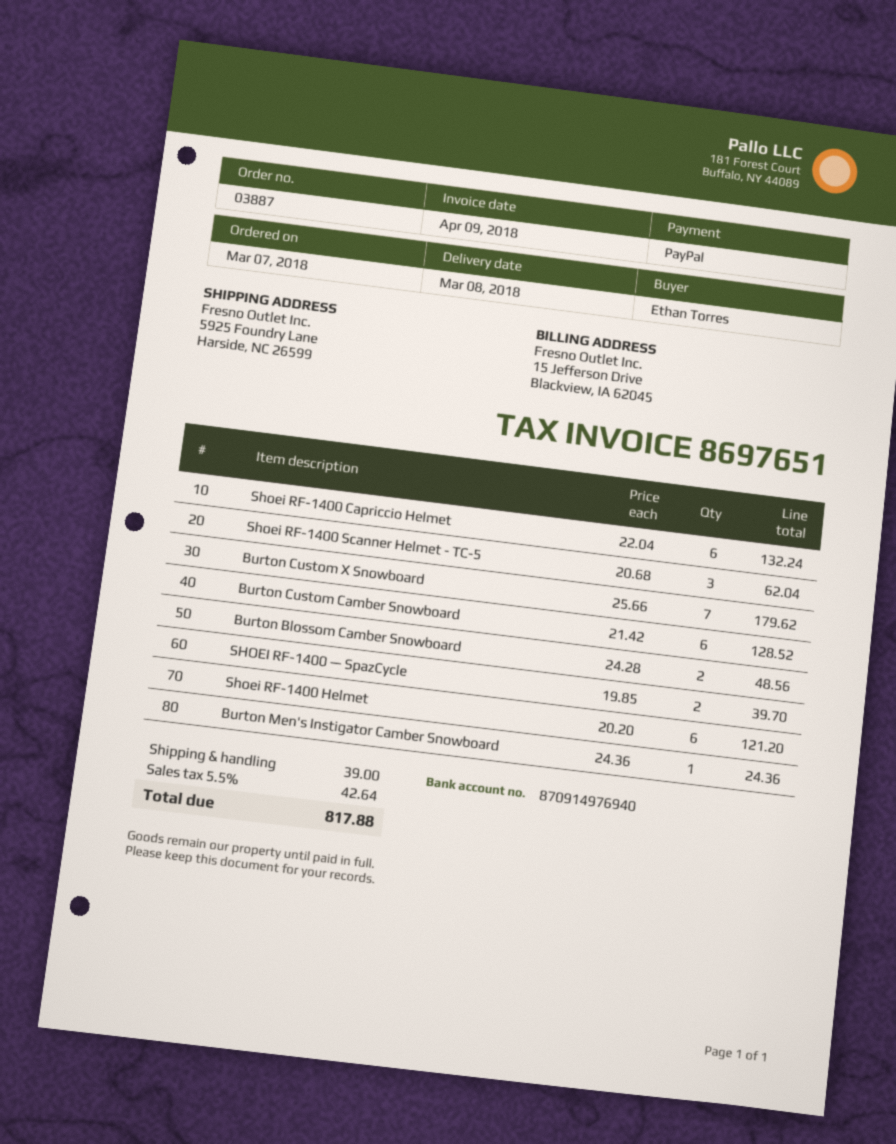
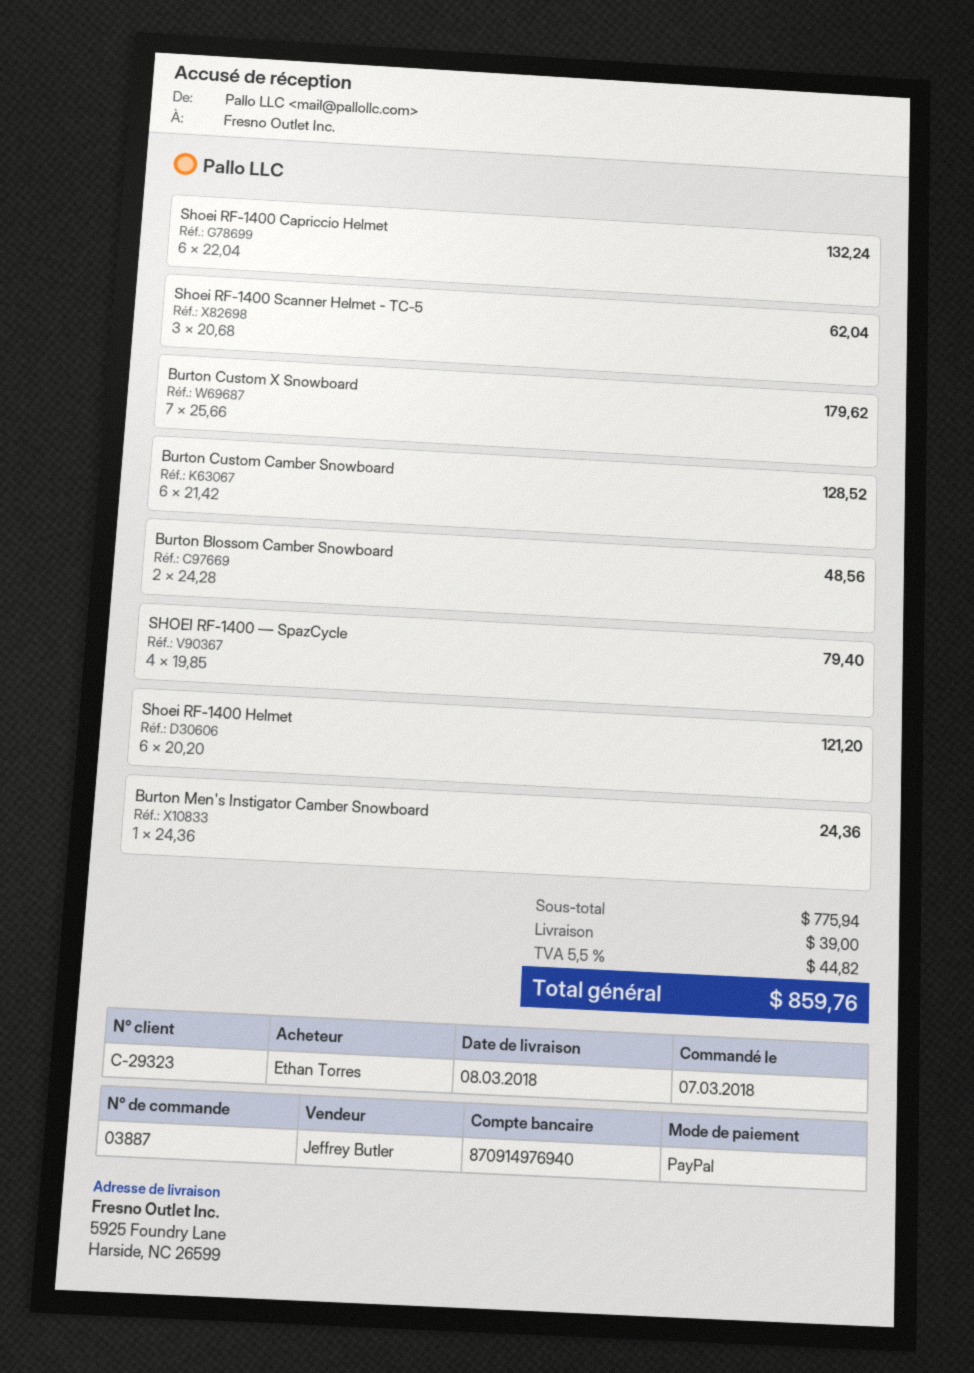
SHOEI RF-1400 — SpazCycle: 2 x 19.85 = 39.70 -> 4 x 19.85 = 79.40
tax: 5.5% = 42.64 -> 5.5% = 44.82
total: 817.88 -> 859.76

